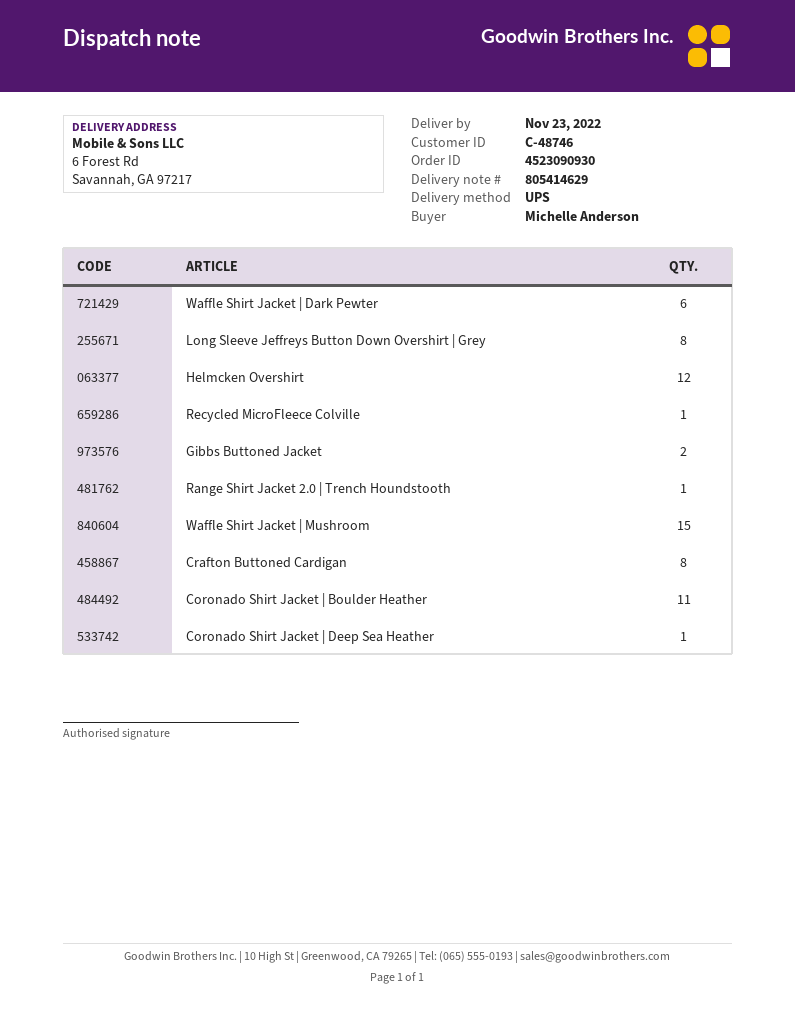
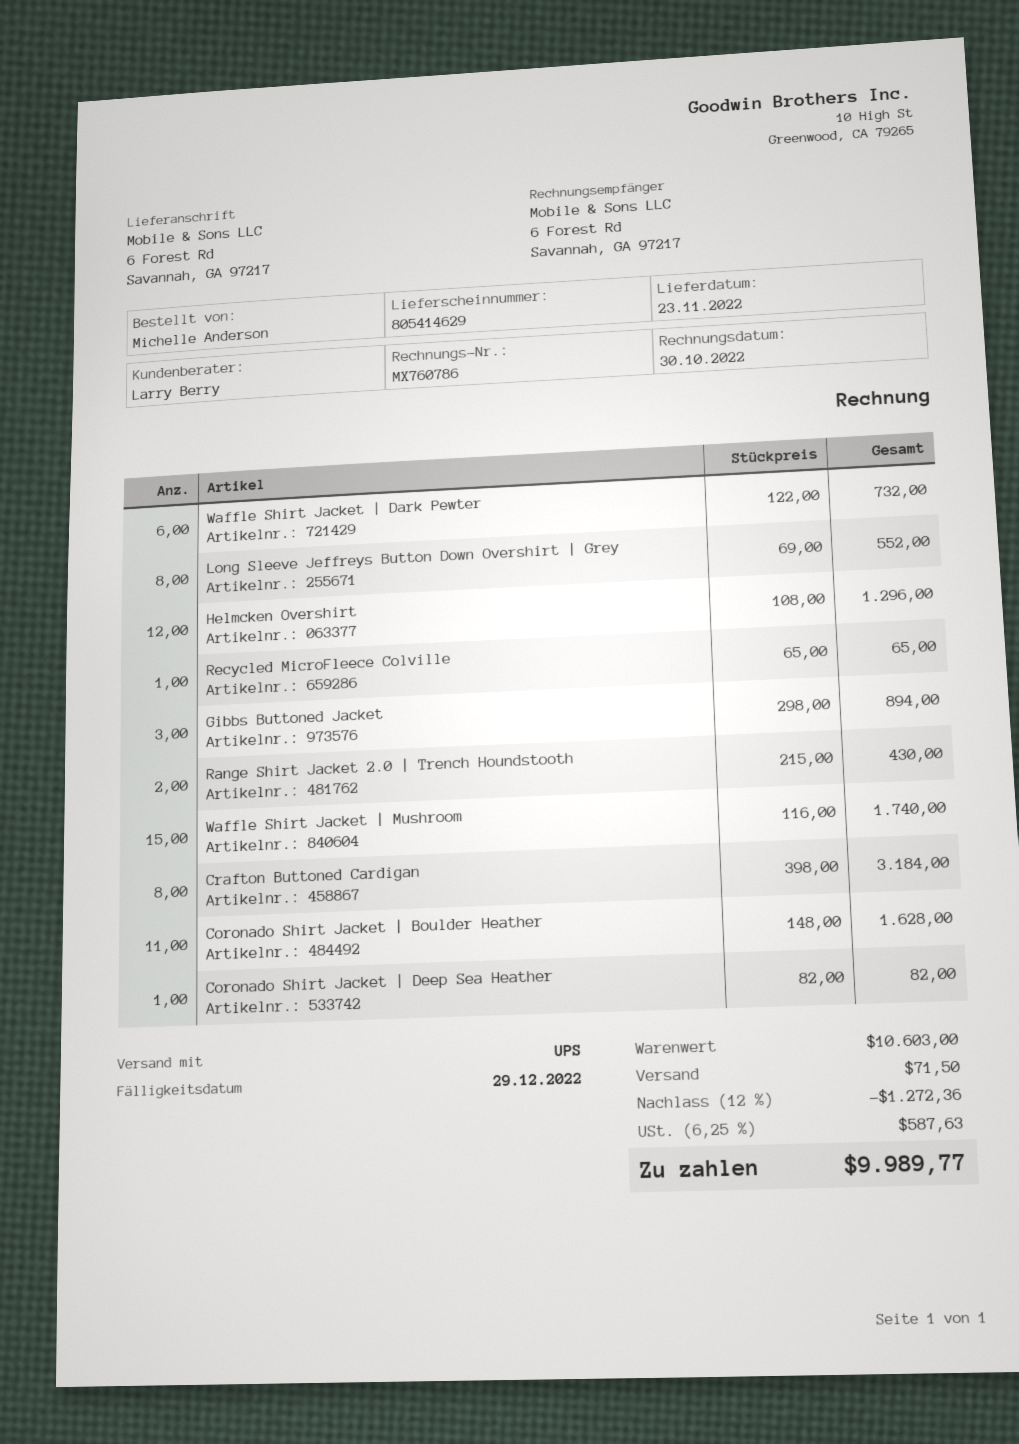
Gibbs Buttoned Jacket: 2 -> 3
Range Shirt Jacket 2.0 | Trench Houndstooth: 1 -> 2

